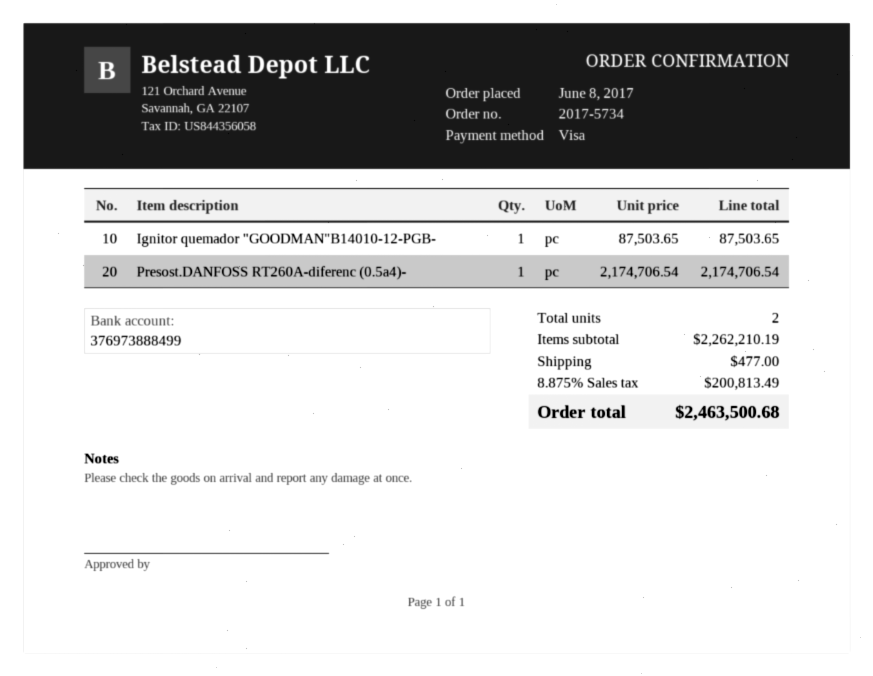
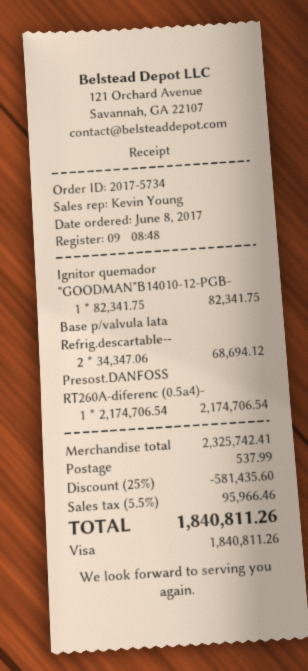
Ignitor quemador "GOODMAN"B14010-12-PGB-: 1 x 87503.65 = 87503.65 -> 1 x 82341.75 = 82341.75
Base p/valvula lata Refrig.descartable--: none -> 2 x 34347.06 = 68694.12
subtotal: 2262210.19 -> 2325742.41
discount: none -> 25% = 581435.60
shipping: 477.00 -> 537.99
tax: 8.875% = 200813.49 -> 5.5% = 95966.46
total: 2463500.68 -> 1840811.26

